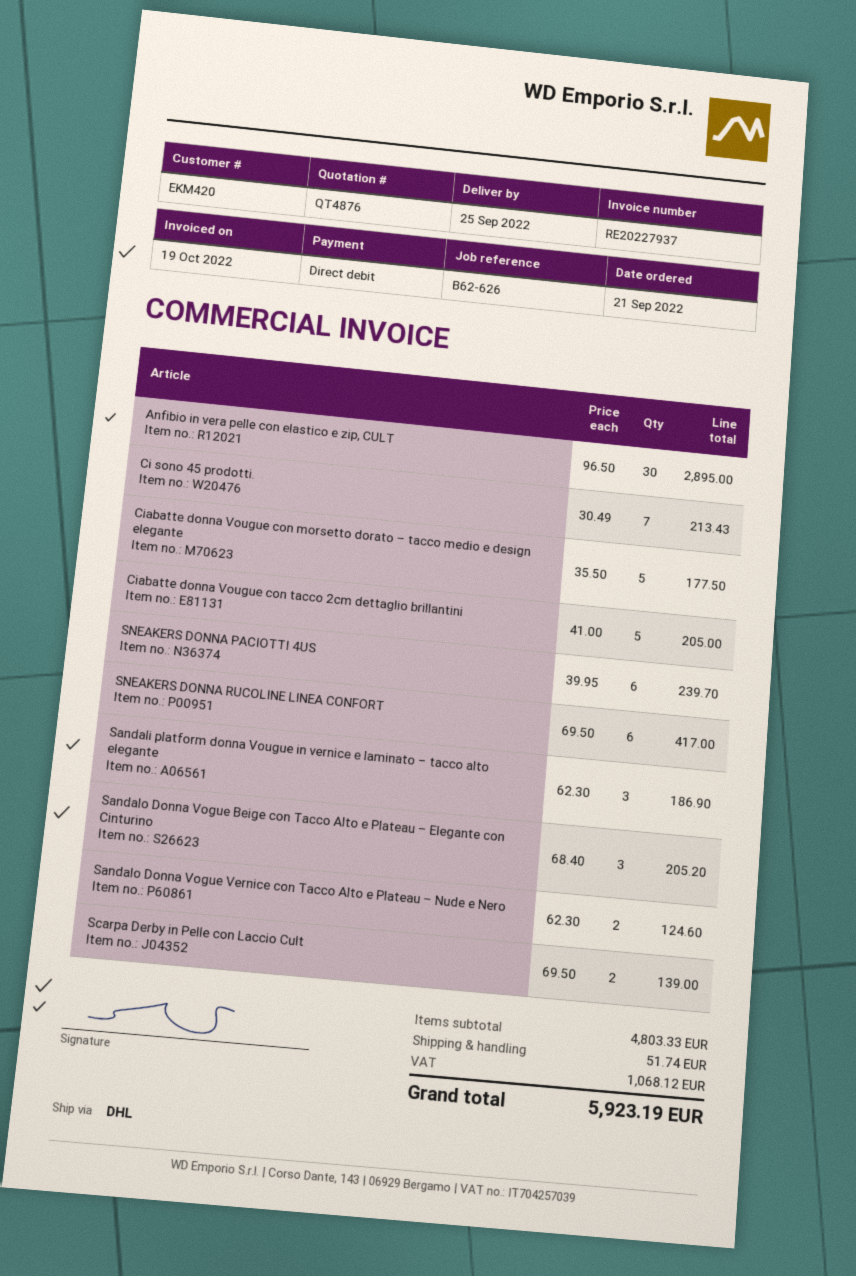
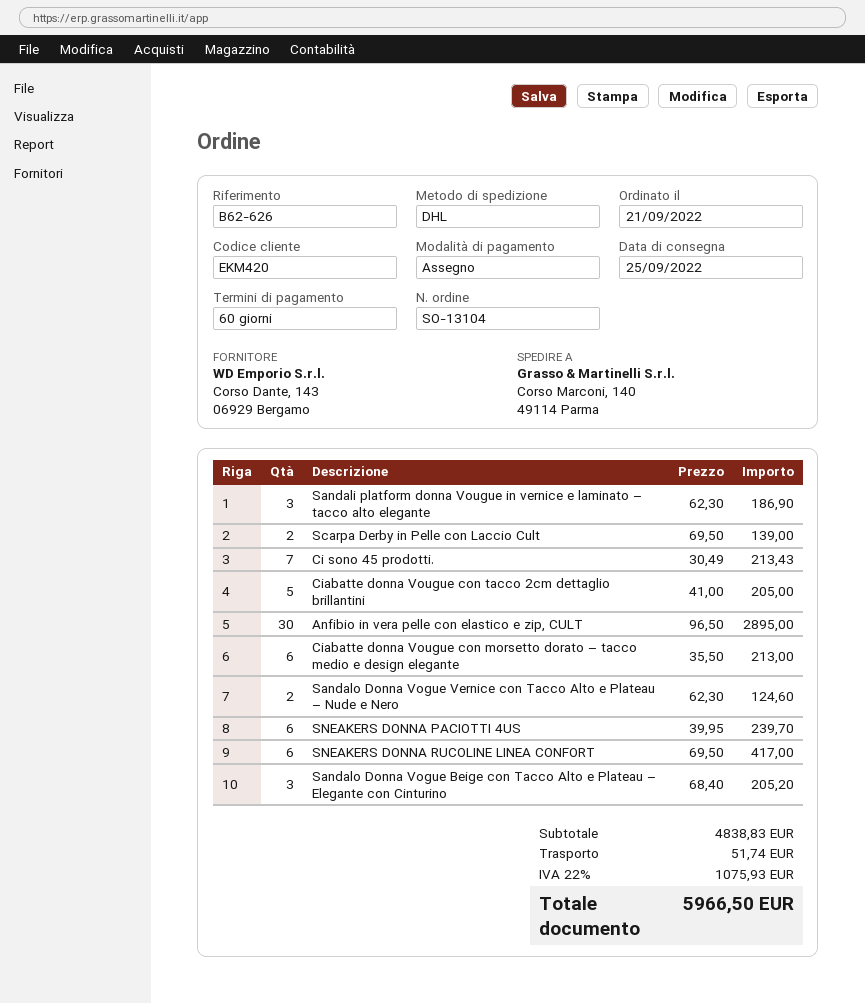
payment method: direct debit -> cheque
Ciabatte donna Vougue con morsetto dorato – tacco medio e design elegante: 5 x 35.50 = 177.50 -> 6 x 35.50 = 213.00
subtotal: 4803.33 -> 4838.83
tax: 1068.12 -> 1075.93
total: 5923.19 -> 5966.50

